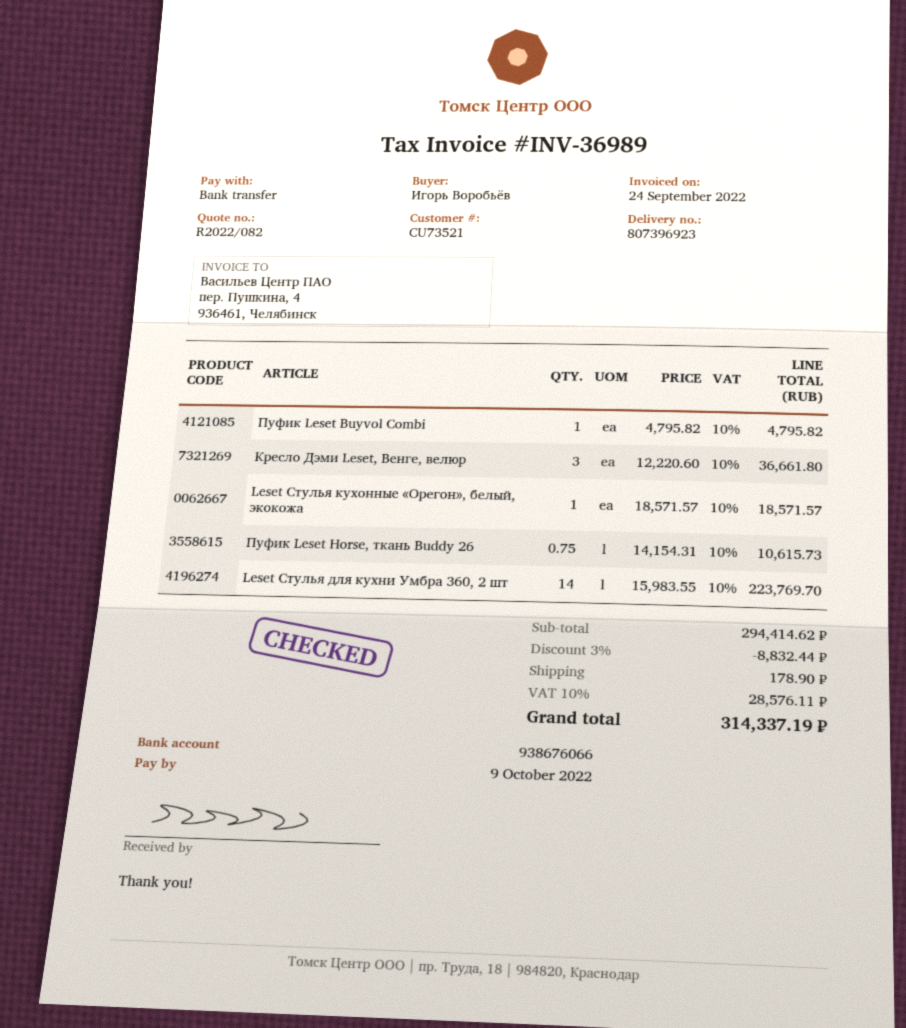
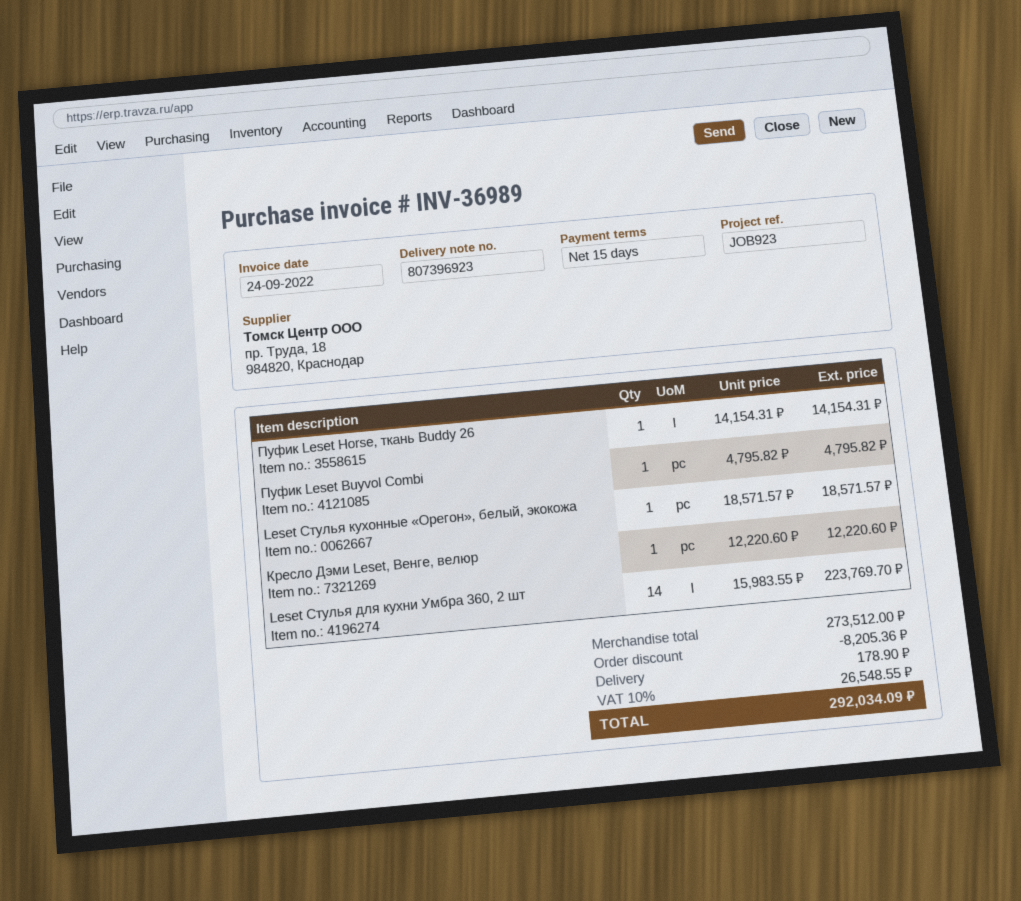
Кресло Дэми Leset, Венге, велюр: 3 x 12220.60 = 36661.80 -> 1 x 12220.60 = 12220.60
Пуфик Leset Horse, ткань Buddy 26: 0.75 x 14154.31 = 10615.73 -> 1 x 14154.31 = 14154.31
subtotal: 294414.62 -> 273512.00
discount: 8832.44 -> 8205.36
tax: 10% = 28576.11 -> 10% = 26548.55
total: 314337.19 -> 292034.09

